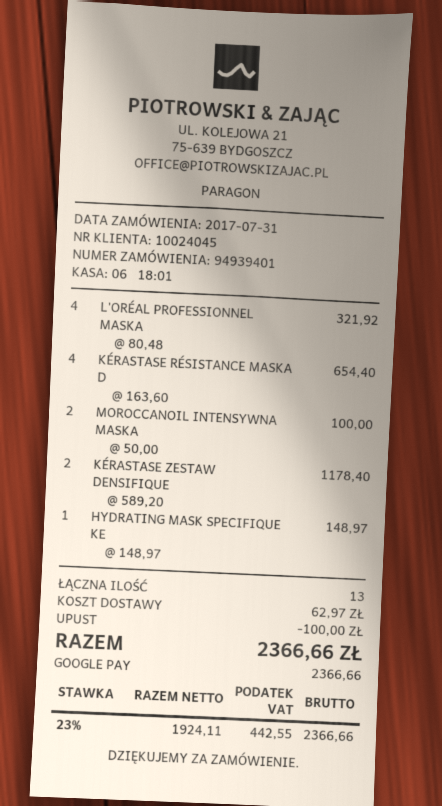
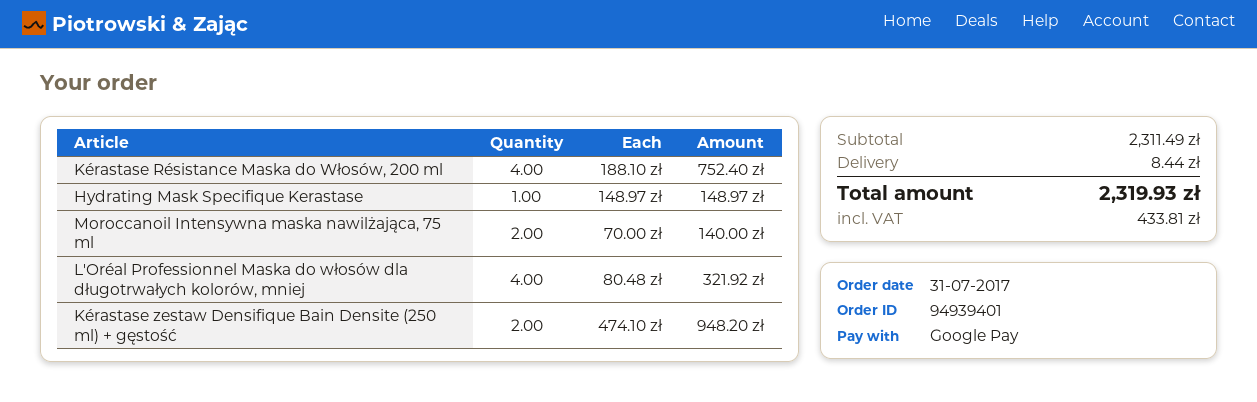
KÉRASTASE RÉSISTANCE MASKA D: 4 x 163.60 = 654.40 -> 4 x 188.10 = 752.40
MOROCCANOIL INTENSYWNA MASKA: 2 x 50.00 = 100.00 -> 2 x 70.00 = 140.00
KÉRASTASE ZESTAW DENSIFIQUE: 2 x 589.20 = 1178.40 -> 2 x 474.10 = 948.20
discount: 100.00 -> none
shipping: 62.97 -> 8.44
tax: 442.55 -> 433.81
total: 2366.66 -> 2319.93

